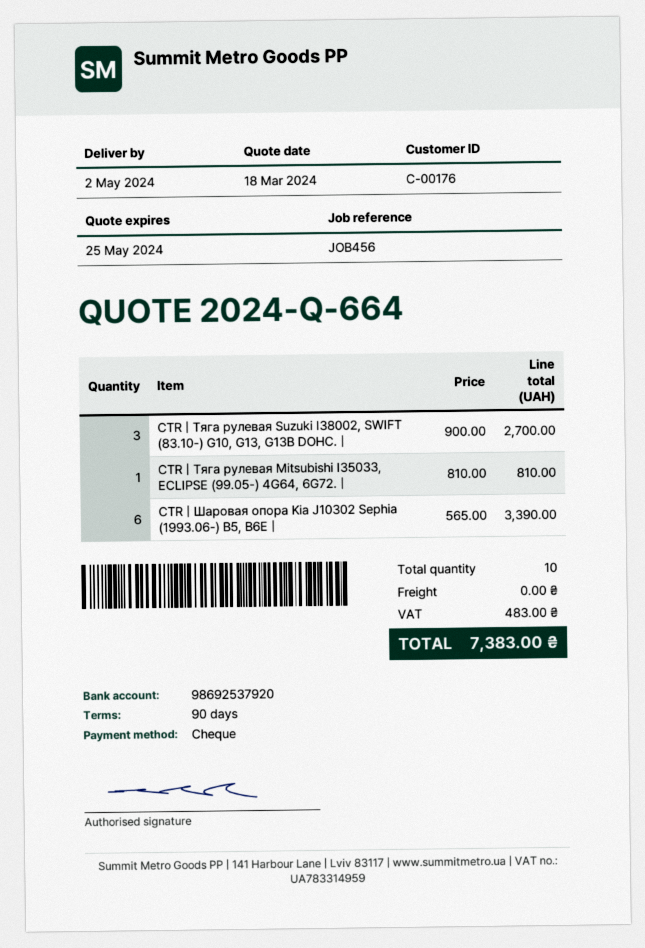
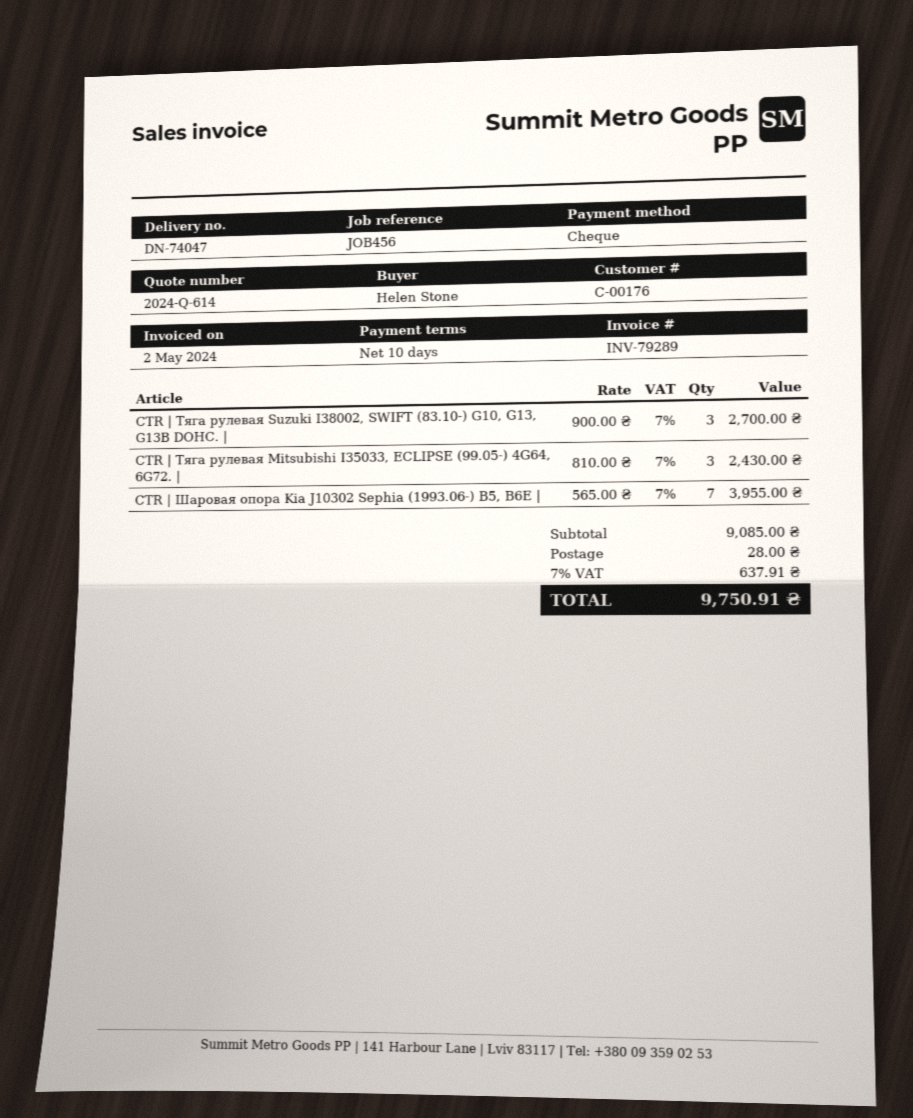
quote number: 2024-Q-664 -> 2024-Q-614
payment terms: 90 days -> 10 days
CTR | Тяга рулевая Mitsubishi I35033, ECLIPSE (99.05-) 4G64, 6G72. |: 1 x 810.00 = 810.00 -> 3 x 810.00 = 2430.00
CTR | Шаровая опора Kia J10302 Sephia (1993.06-) B5, B6E |: 6 x 565.00 = 3390.00 -> 7 x 565.00 = 3955.00
shipping: 0.00 -> 28.00
tax: 483.00 -> 637.91
total: 7383.00 -> 9750.91

